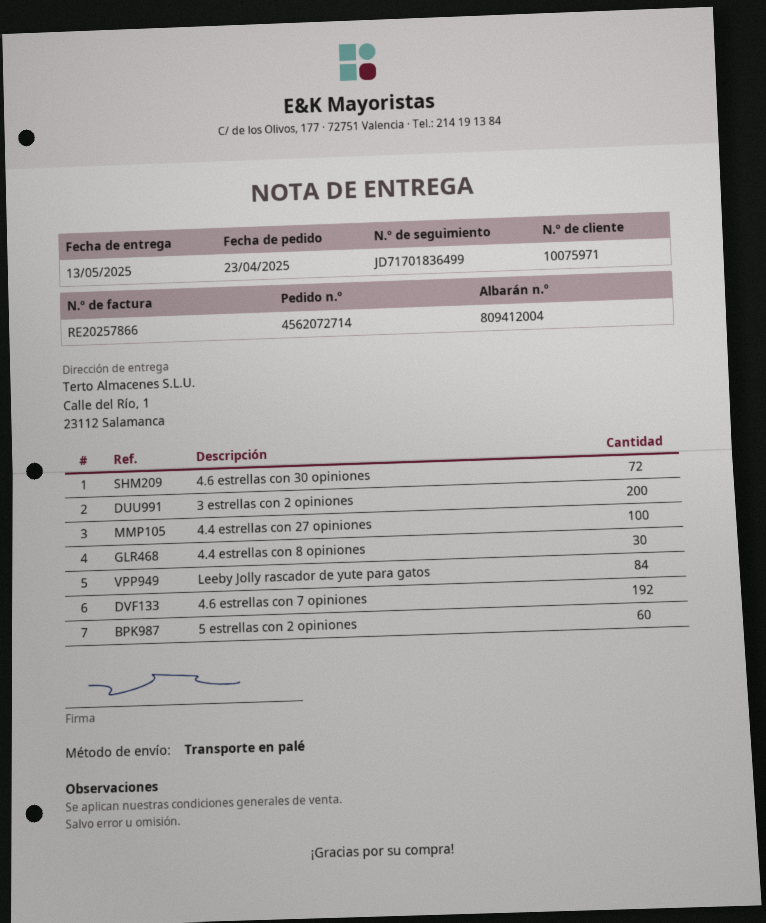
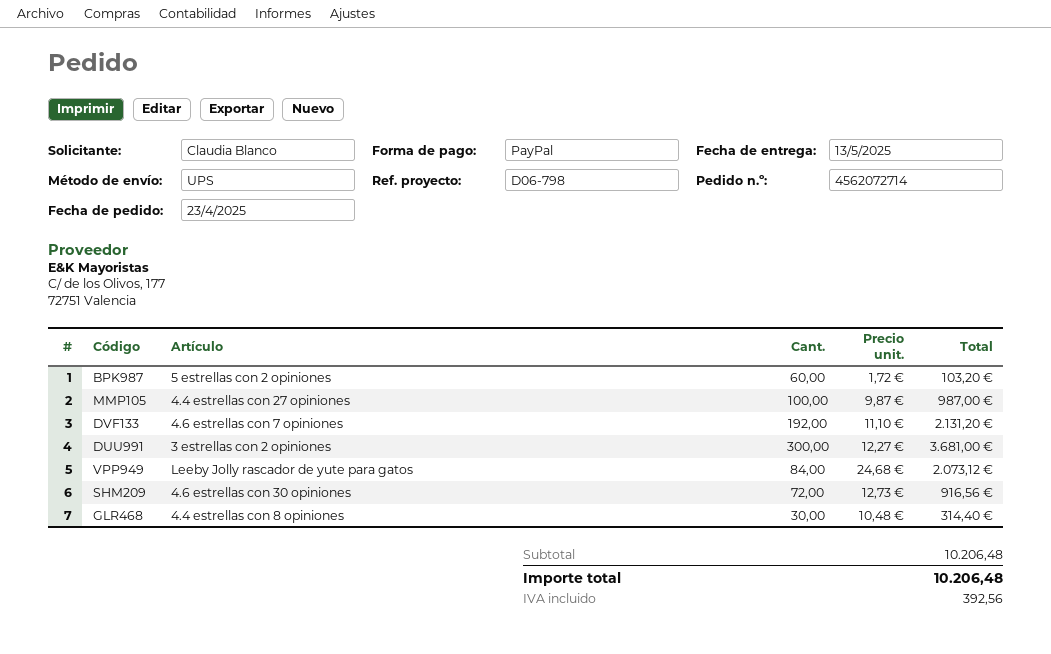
shipping method: pallet freight -> UPS
3 estrellas con 2 opiniones: 200 -> 300

